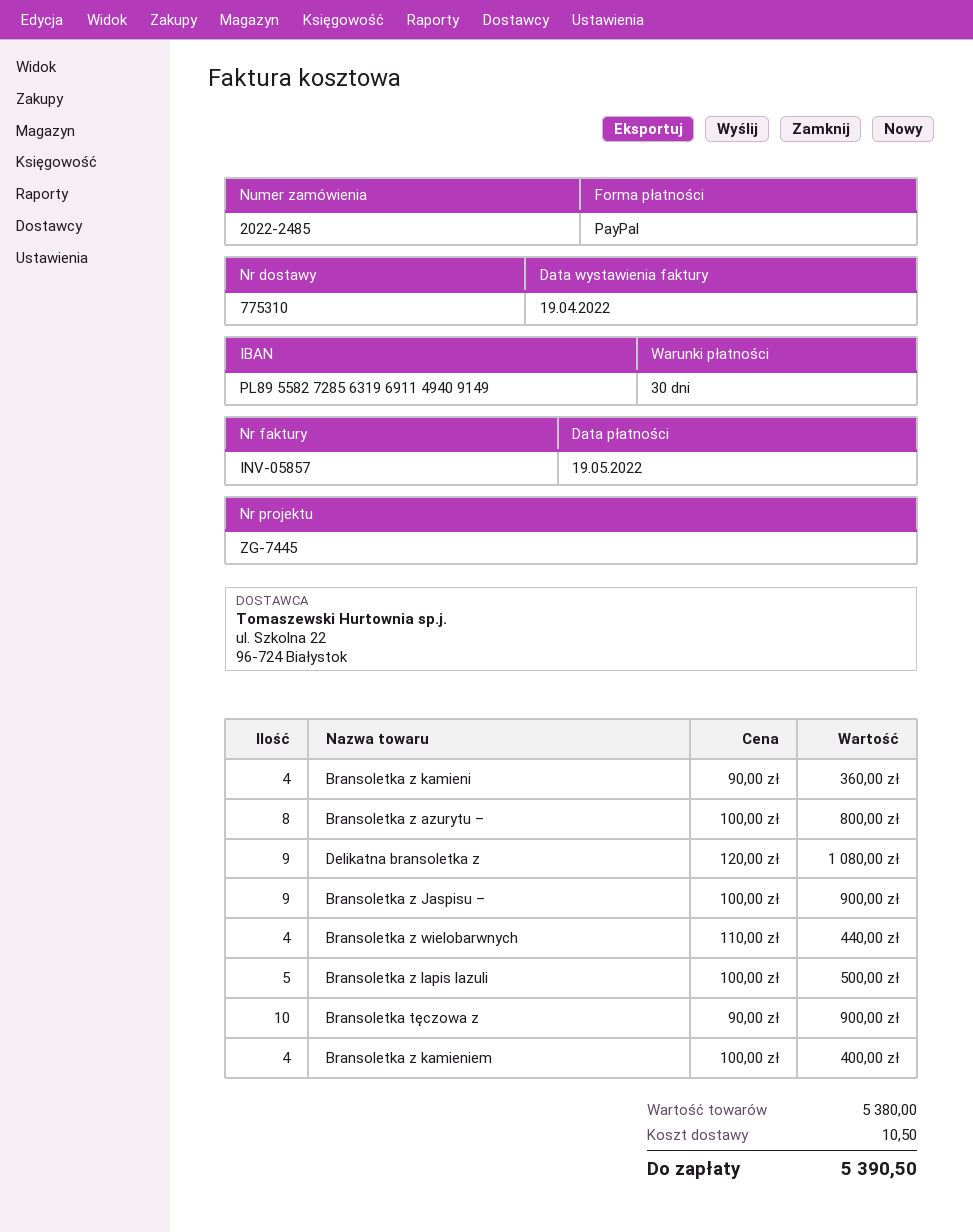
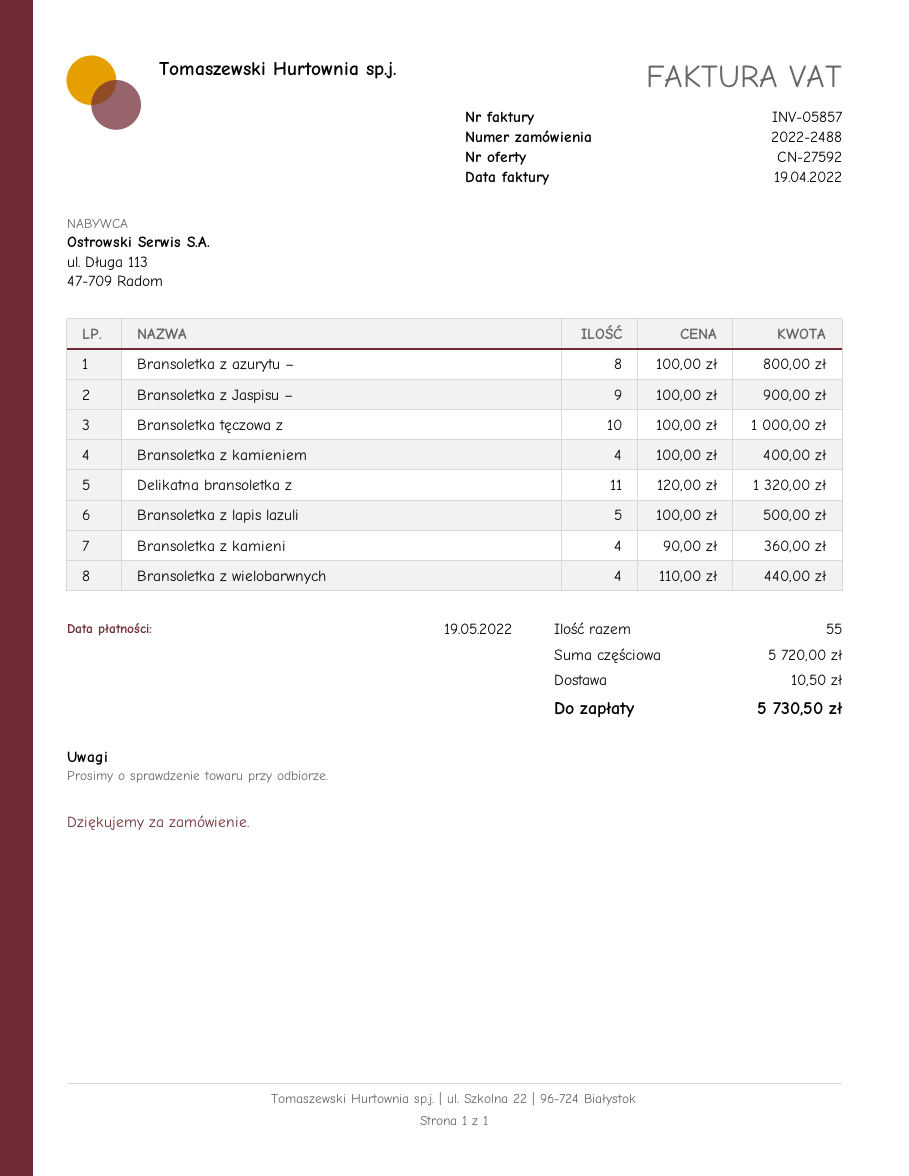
order number: 2022-2485 -> 2022-2488
Delikatna bransoletka z: 9 x 120.00 = 1080.00 -> 11 x 120.00 = 1320.00
Bransoletka tęczowa z: 10 x 90.00 = 900.00 -> 10 x 100.00 = 1000.00
subtotal: 5380.00 -> 5720.00
total: 5390.50 -> 5730.50

